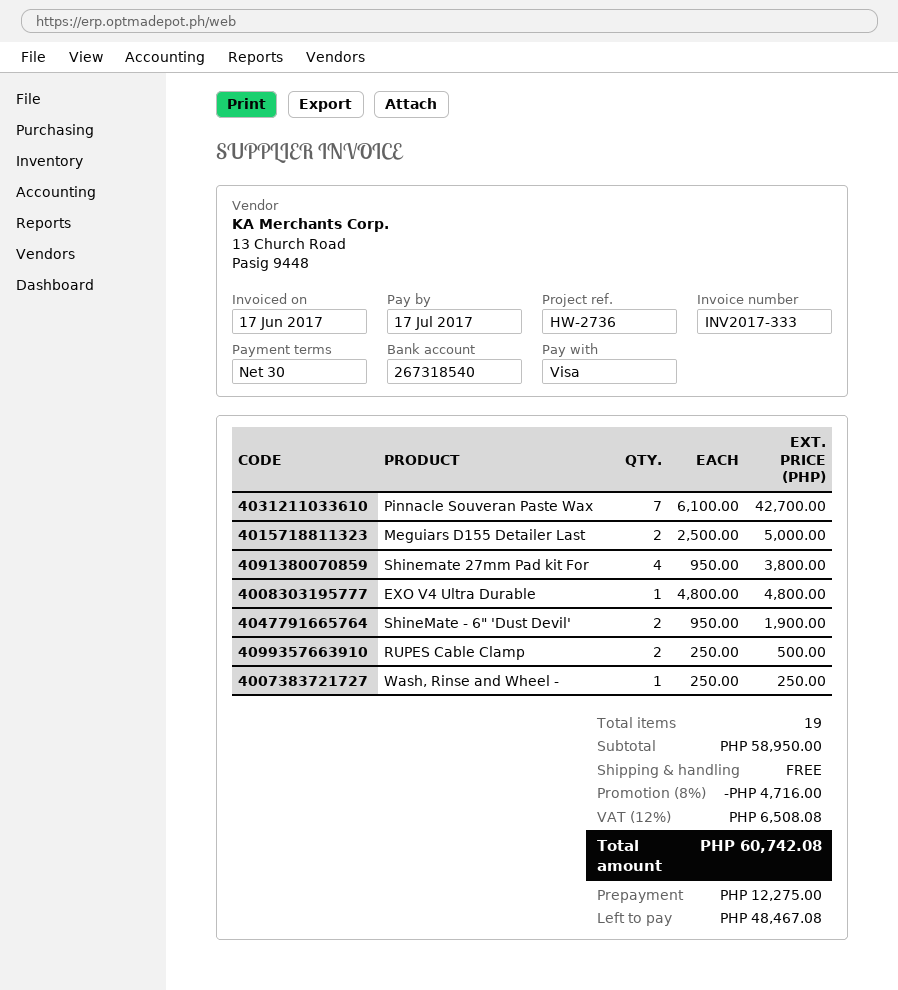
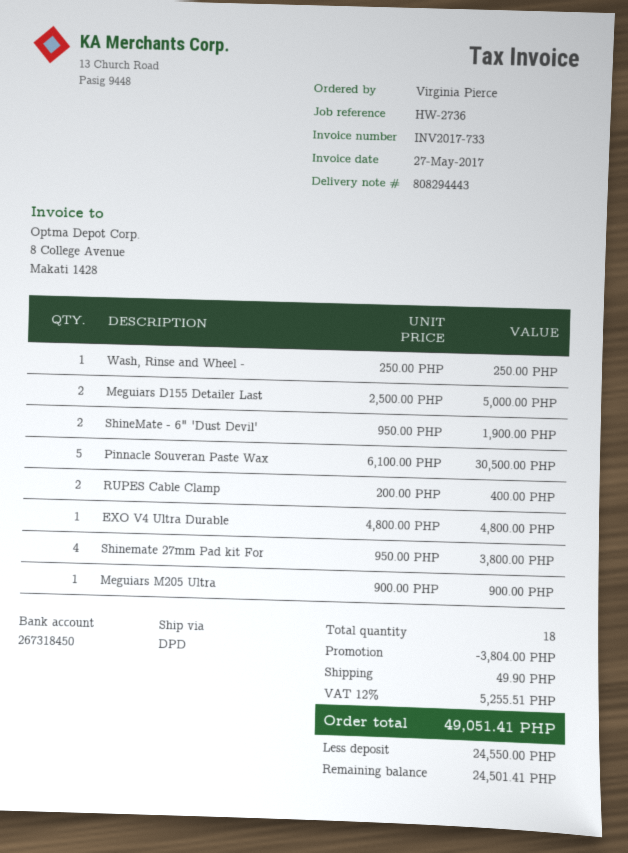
invoice number: INV2017-333 -> INV2017-733
invoice date: 2017-06-17 -> 2017-05-27
bank account: 267318540 -> 267318450
Pinnacle Souveran Paste Wax: 7 x 6100.00 = 42700.00 -> 5 x 6100.00 = 30500.00
RUPES Cable Clamp: 2 x 250.00 = 500.00 -> 2 x 200.00 = 400.00
Meguiars M205 Ultra: none -> 1 x 900.00 = 900.00
total quantity: 19 -> 18
discount: 4716.00 -> 3804.00
shipping: 0.00 -> 49.90
tax: 12% = 6508.08 -> 12% = 5255.51
total: 60742.08 -> 49051.41
deposit: 12275.00 -> 24550.00
balance: 48467.08 -> 24501.41

